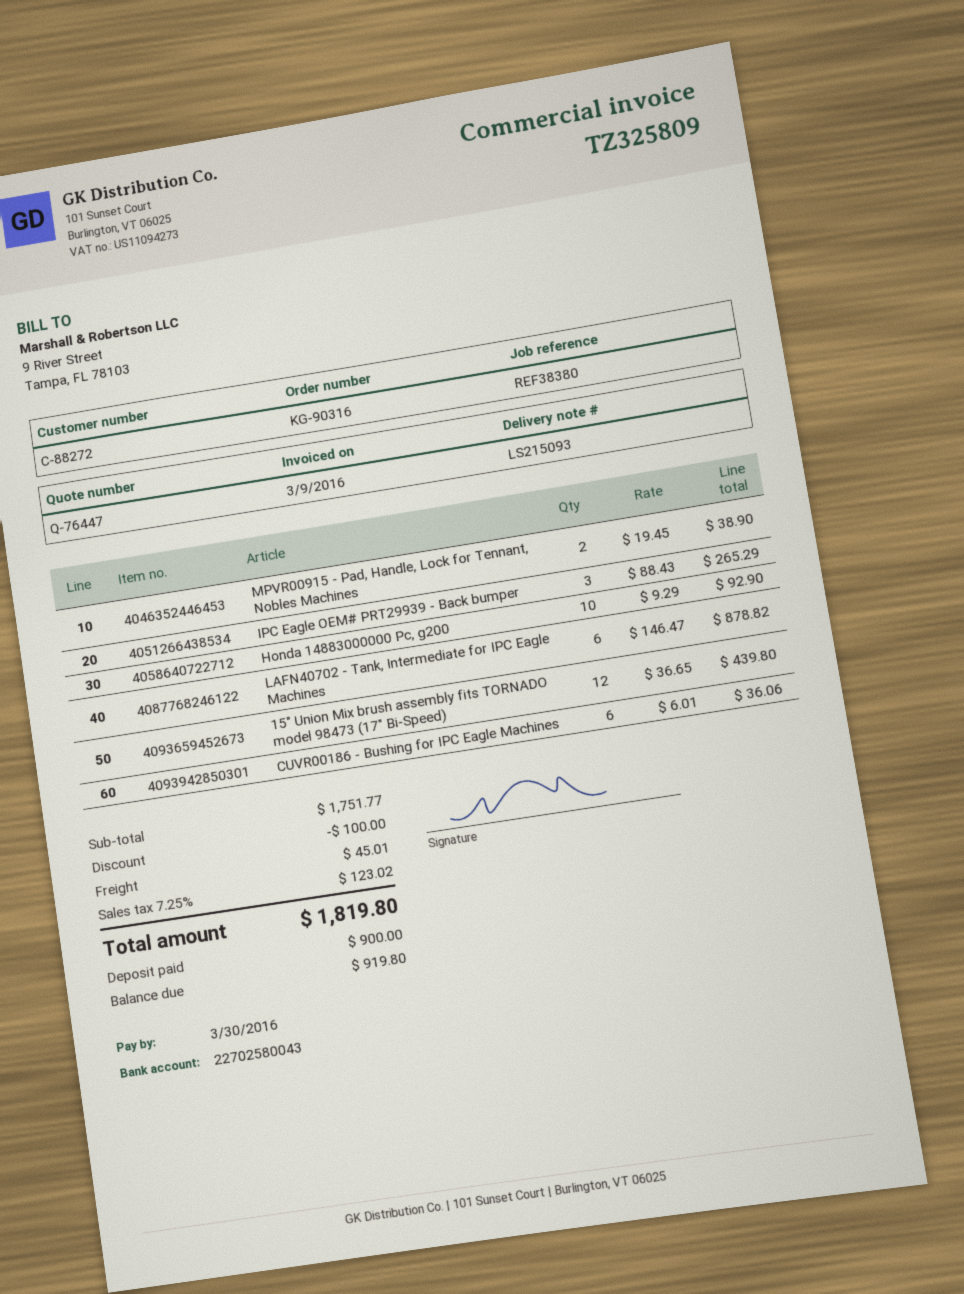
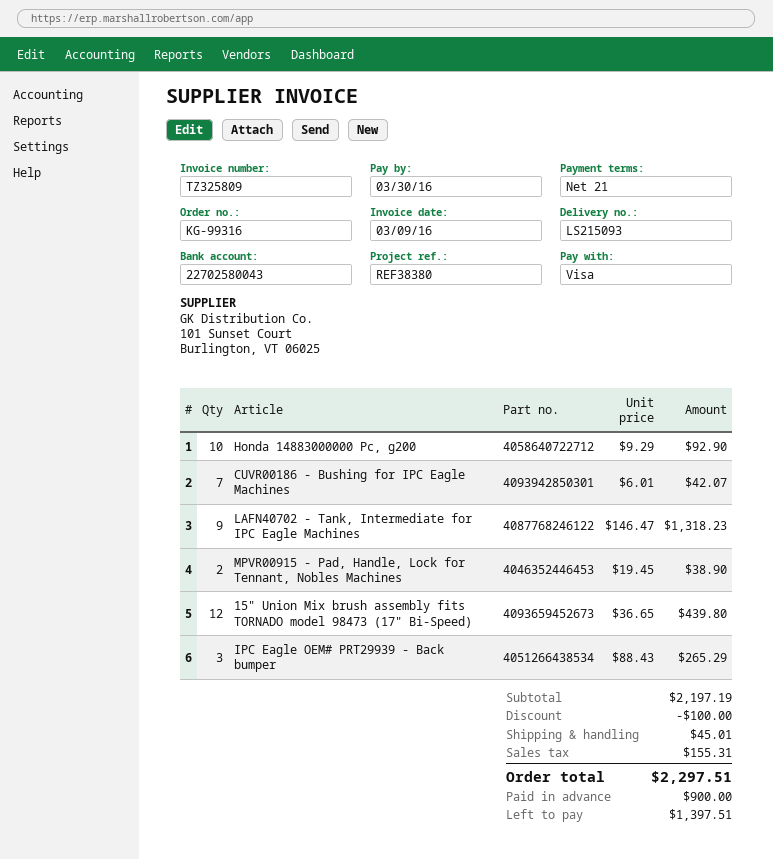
order number: KG-90316 -> KG-99316
LAFN40702 - Tank, Intermediate for IPC Eagle Machines: 6 x 146.47 = 878.82 -> 9 x 146.47 = 1318.23
CUVR00186 - Bushing for IPC Eagle Machines: 6 x 6.01 = 36.06 -> 7 x 6.01 = 42.07
subtotal: 1751.77 -> 2197.19
tax: 123.02 -> 155.31
total: 1819.80 -> 2297.51
balance: 919.80 -> 1397.51

